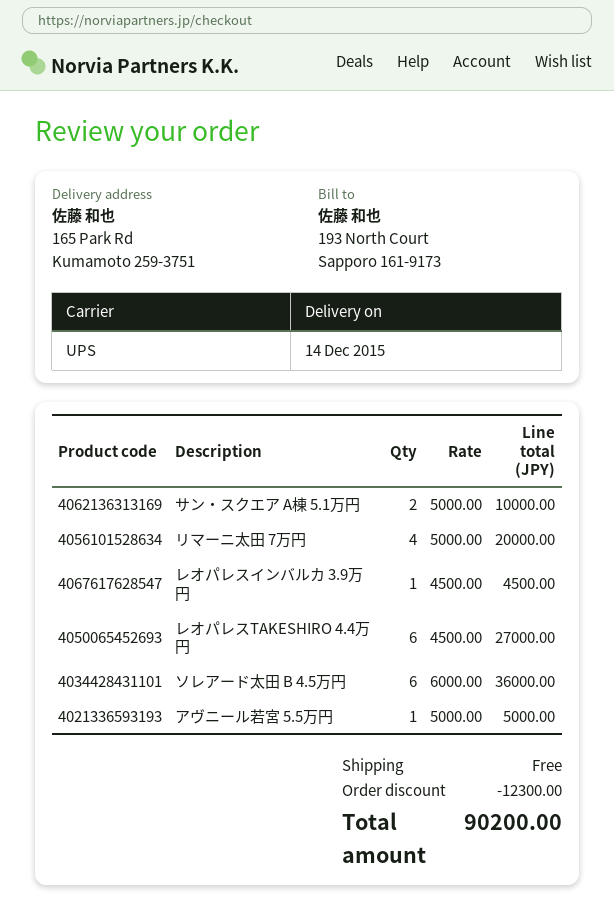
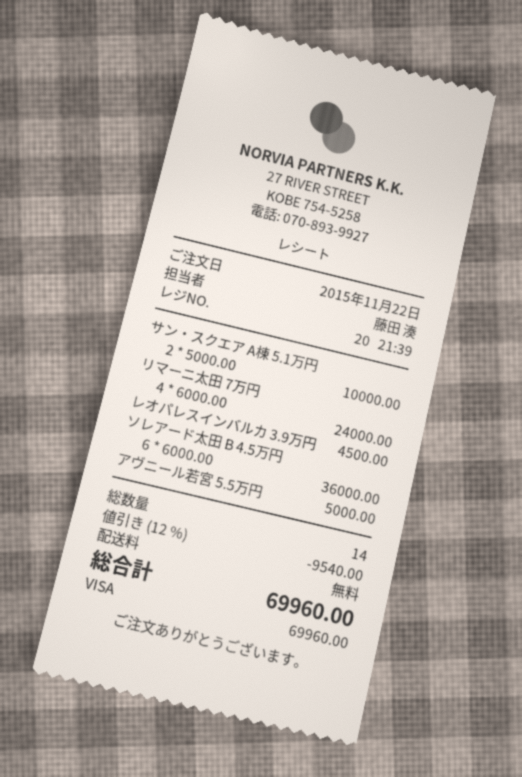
リマーニ太田 7万円: 4 x 5000.00 = 20000.00 -> 4 x 6000.00 = 24000.00
レオパレスTAKESHIRO 4.4万円: 6 x 4500.00 = 27000.00 -> none
discount: 12300.00 -> 9540.00
total: 90200.00 -> 69960.00

